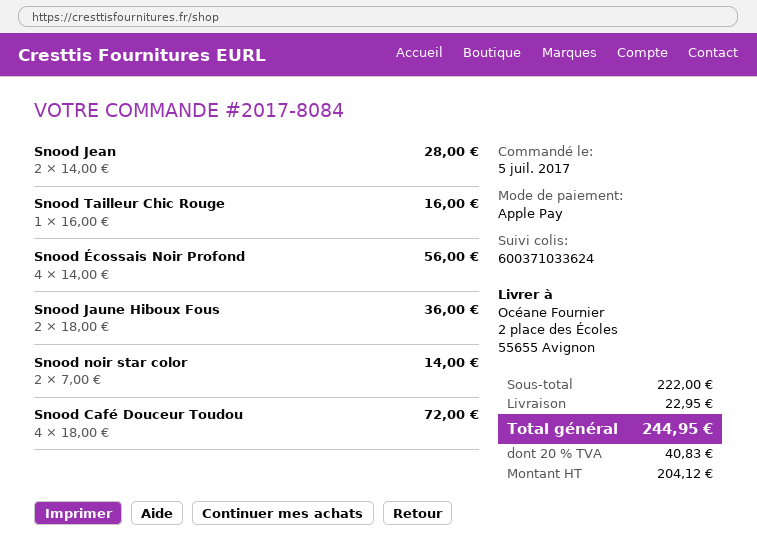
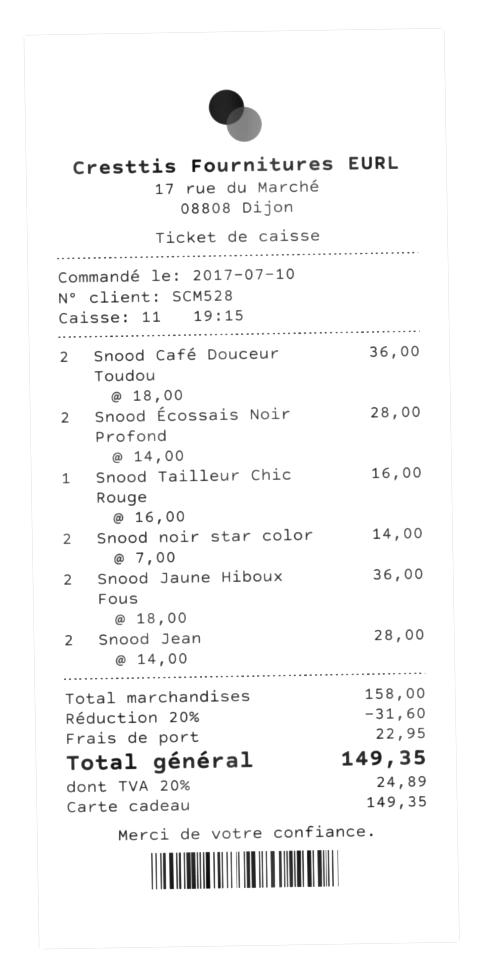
order date: 2017-07-05 -> 2017-07-10
payment method: Apple Pay -> gift card
Snood Écossais Noir Profond: 4 x 14.00 = 56.00 -> 2 x 14.00 = 28.00
Snood Café Douceur Toudou: 4 x 18.00 = 72.00 -> 2 x 18.00 = 36.00
subtotal: 222.00 -> 158.00
discount: none -> 20% = 31.60
tax: 20% = 40.83 -> 20% = 24.89
total: 244.95 -> 149.35

